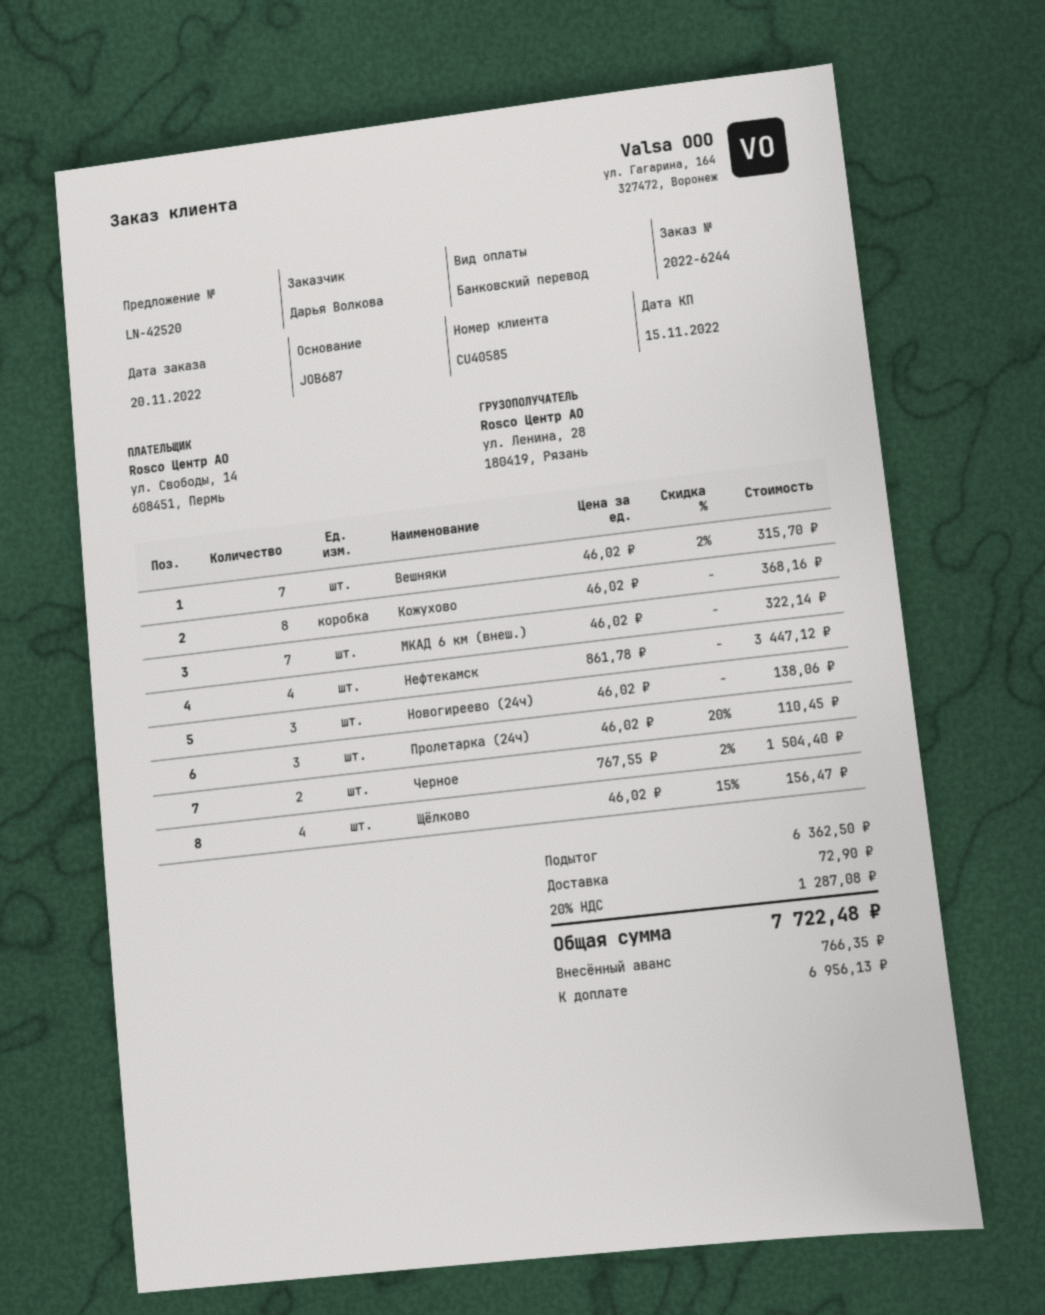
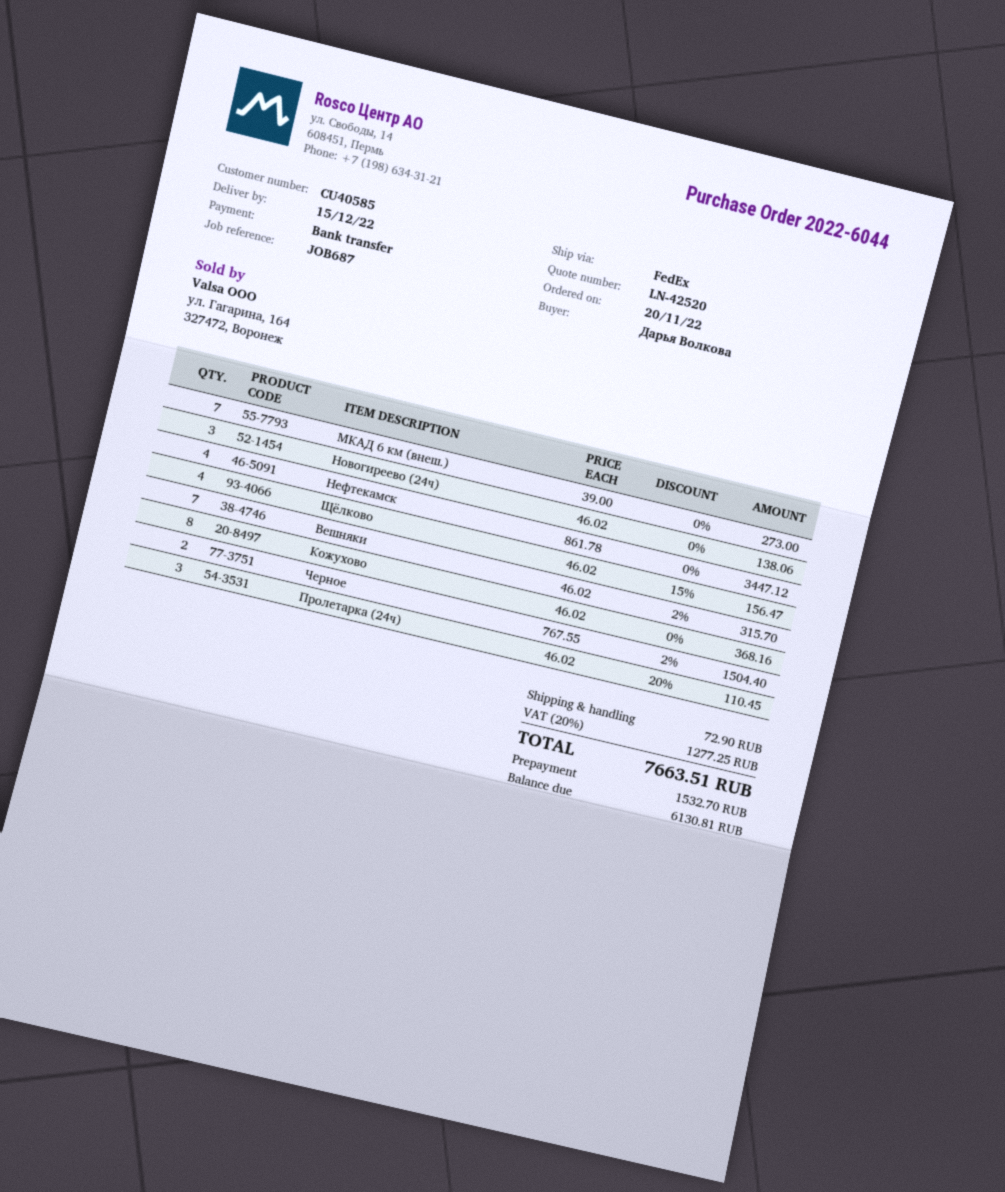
order number: 2022-6244 -> 2022-6044
МКАД 6 км (внеш.): 7 x 46.02 = 322.14 -> 7 x 39.00 = 273.00
tax: 20% = 1287.08 -> 20% = 1277.25
total: 7722.48 -> 7663.51
deposit: 766.35 -> 1532.70
balance: 6956.13 -> 6130.81

